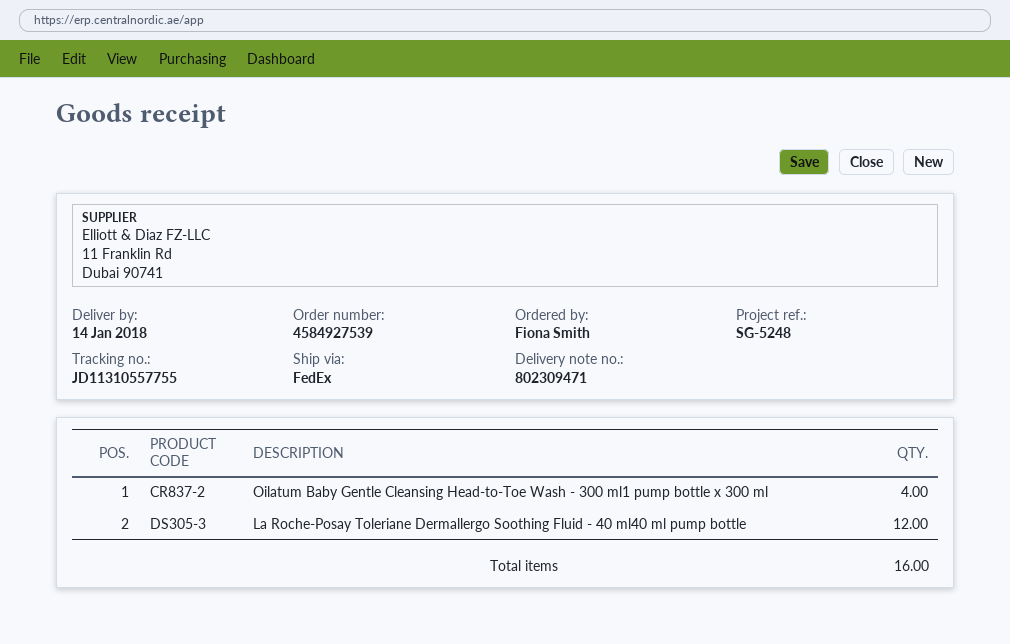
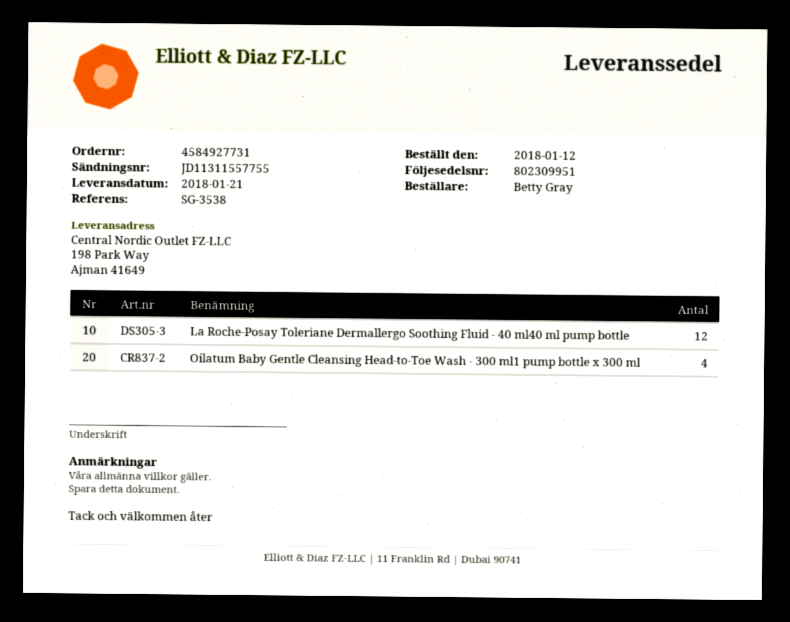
order number: 4584927539 -> 4584927731
delivery note number: 802309471 -> 802309951
delivery date: 2018-01-14 -> 2018-01-21
reference: SG-5248 -> SG-3538
ordered by: Fiona Smith -> Betty Gray
tracking number: JD11310557755 -> JD11311557755

